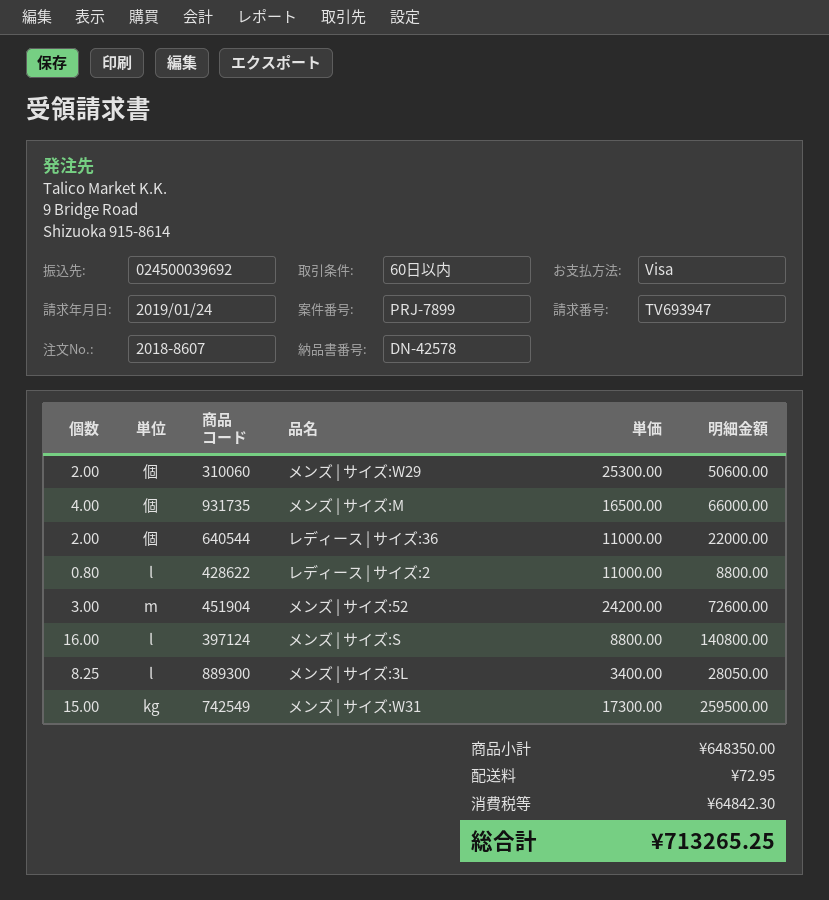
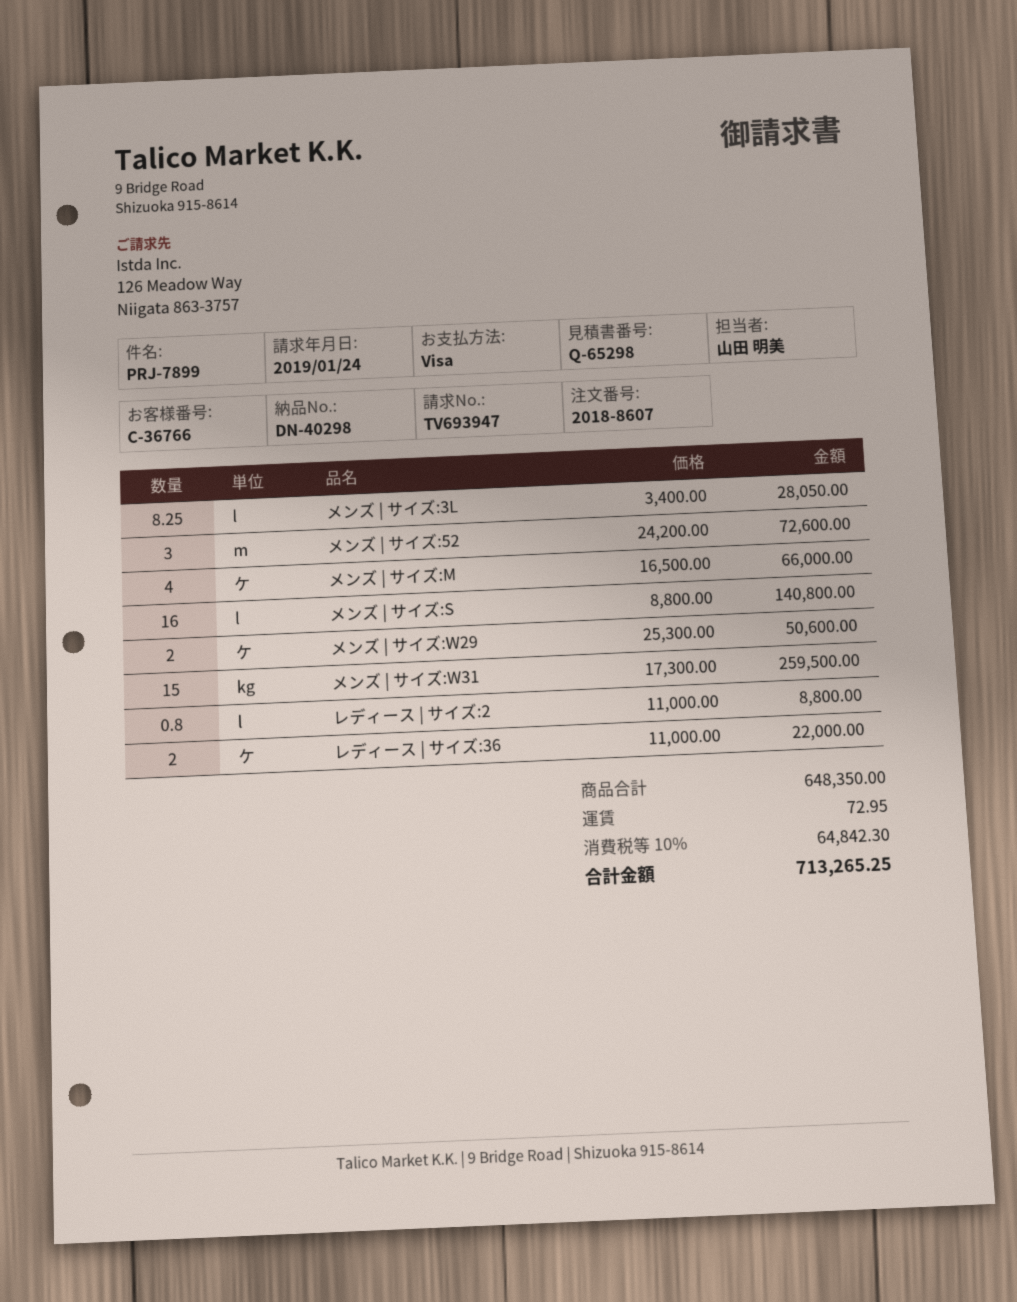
delivery note number: DN-42578 -> DN-40298

